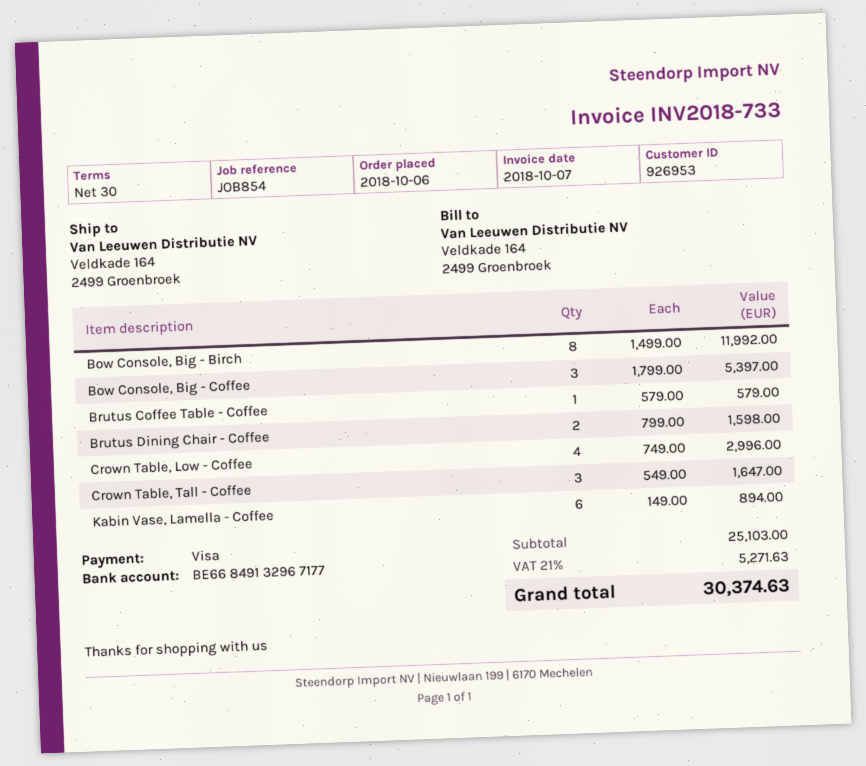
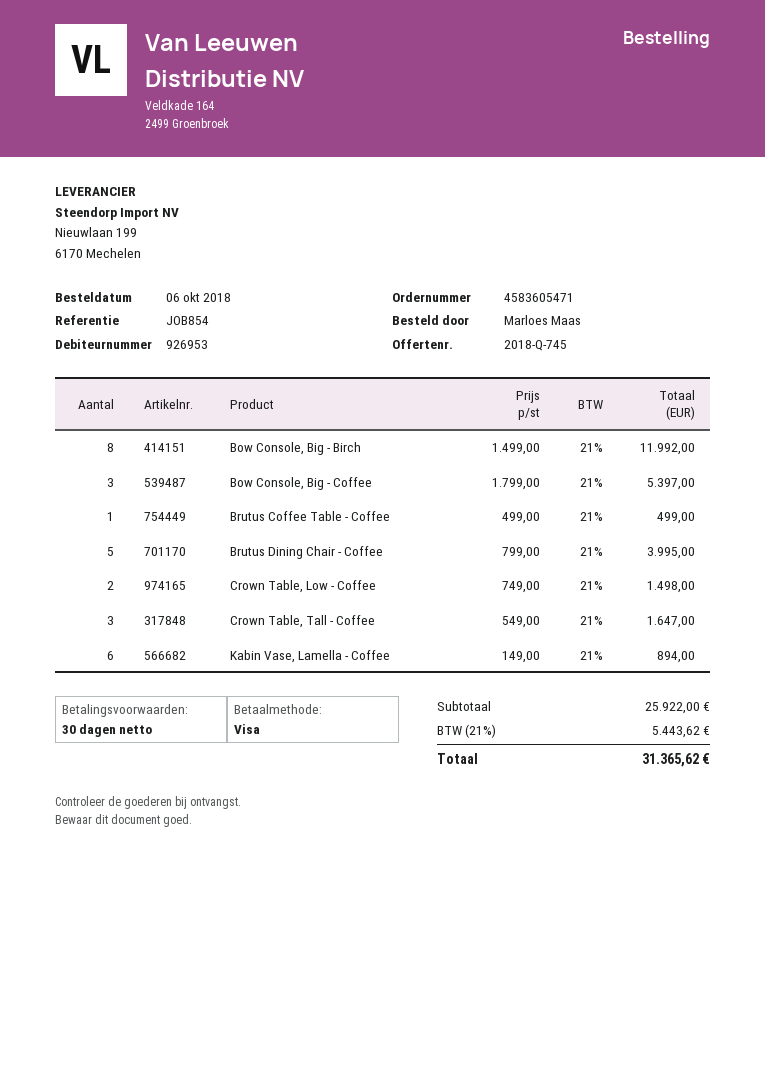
Brutus Coffee Table - Coffee: 1 x 579.00 = 579.00 -> 1 x 499.00 = 499.00
Brutus Dining Chair - Coffee: 2 x 799.00 = 1598.00 -> 5 x 799.00 = 3995.00
Crown Table, Low - Coffee: 4 x 749.00 = 2996.00 -> 2 x 749.00 = 1498.00
subtotal: 25103.00 -> 25922.00
tax: 21% = 5271.63 -> 21% = 5443.62
total: 30374.63 -> 31365.62

